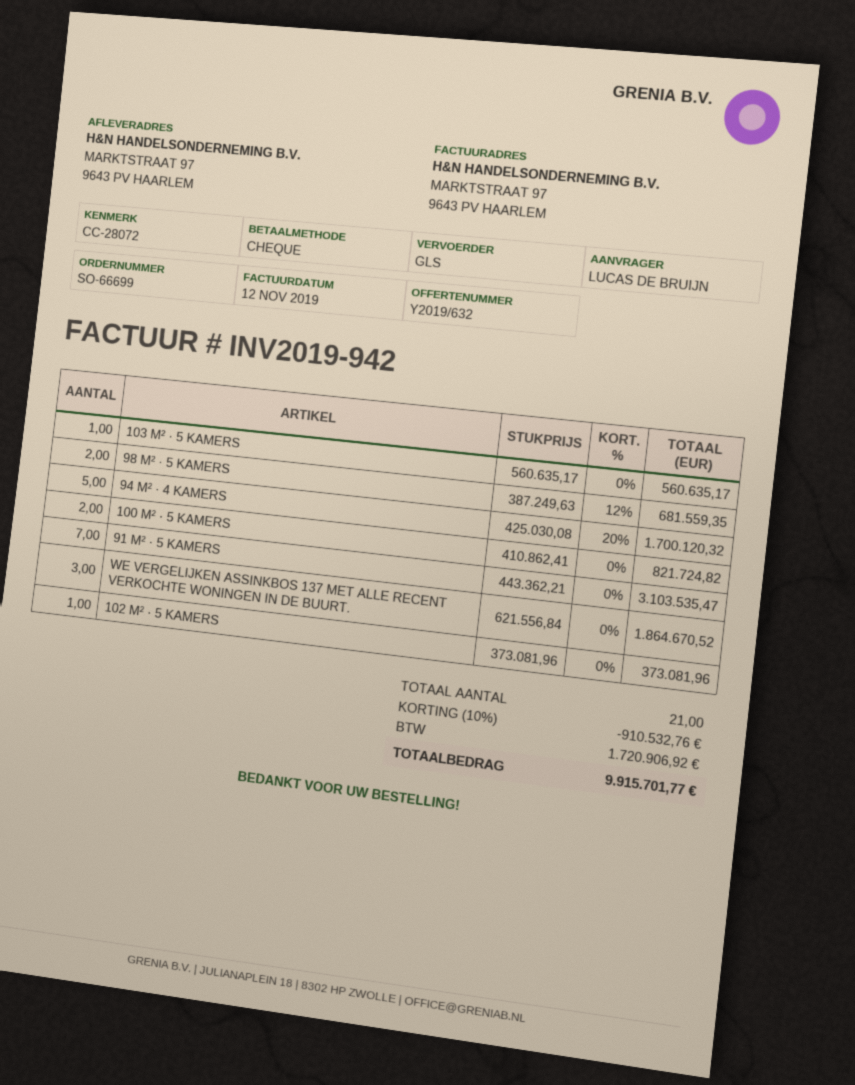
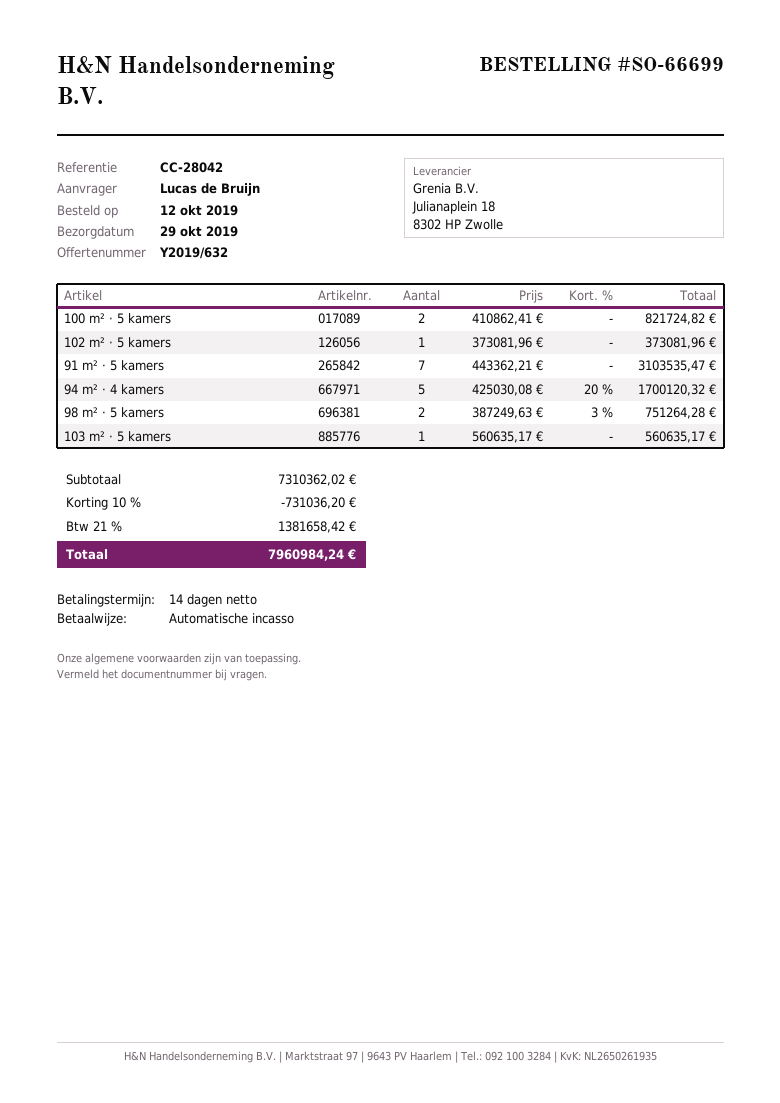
reference: CC-28072 -> CC-28042
payment method: cheque -> direct debit
98 M² · 5 KAMERS: 2 x 387249.63 - 12% = 681559.35 -> 2 x 387249.63 - 3% = 751264.28
WE VERGELIJKEN ASSINKBOS 137 MET ALLE RECENT VERKOCHTE WONINGEN IN DE BUURT.: 3 x 621556.84 = 1864670.52 -> none
discount: 10% = 910532.76 -> 10% = 731036.20
tax: 1720906.92 -> 1381658.42
total: 9915701.77 -> 7960984.24

